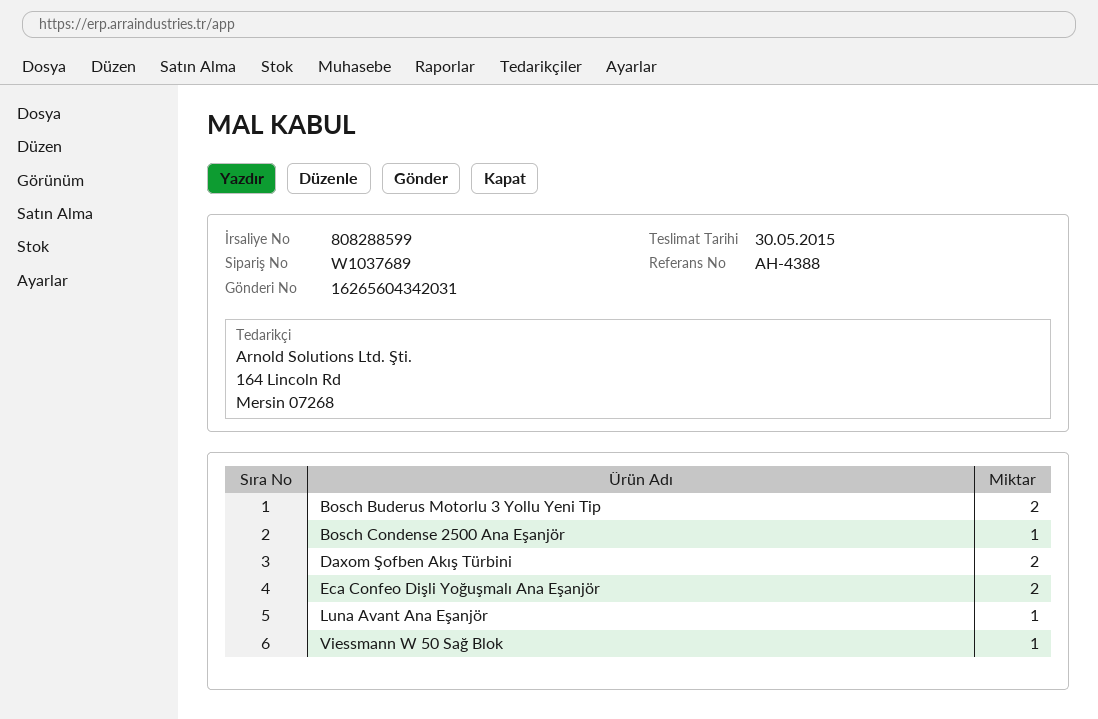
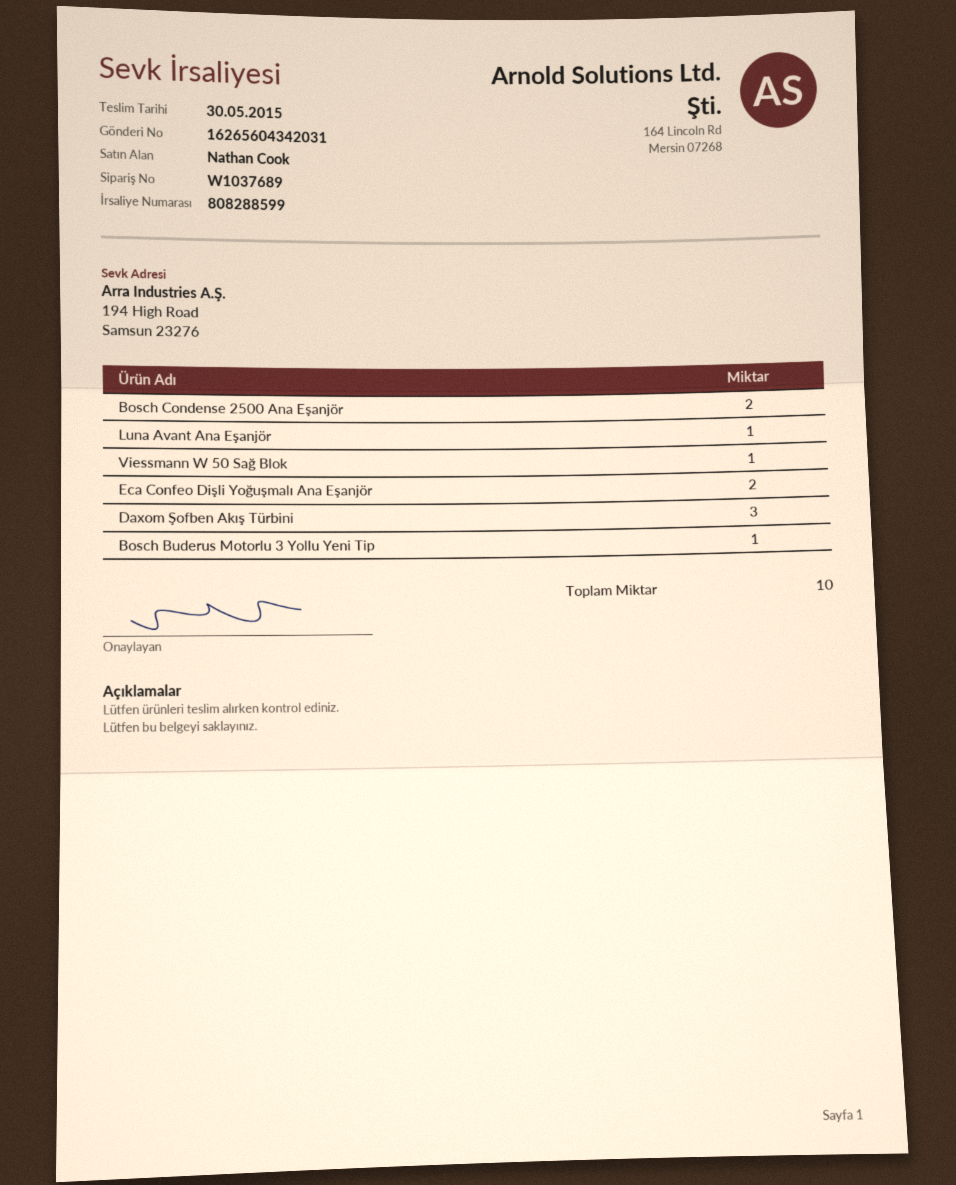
Bosch Buderus Motorlu 3 Yollu Yeni Tip: 2 -> 1
Bosch Condense 2500 Ana Eşanjör: 1 -> 2
Daxom Şofben Akış Türbini: 2 -> 3

